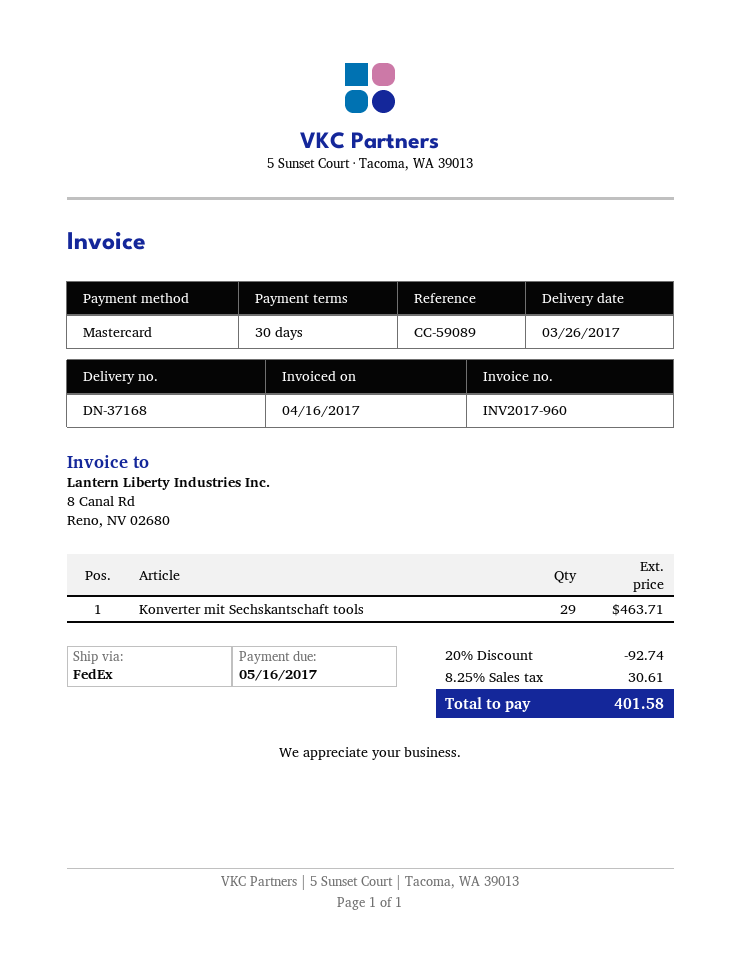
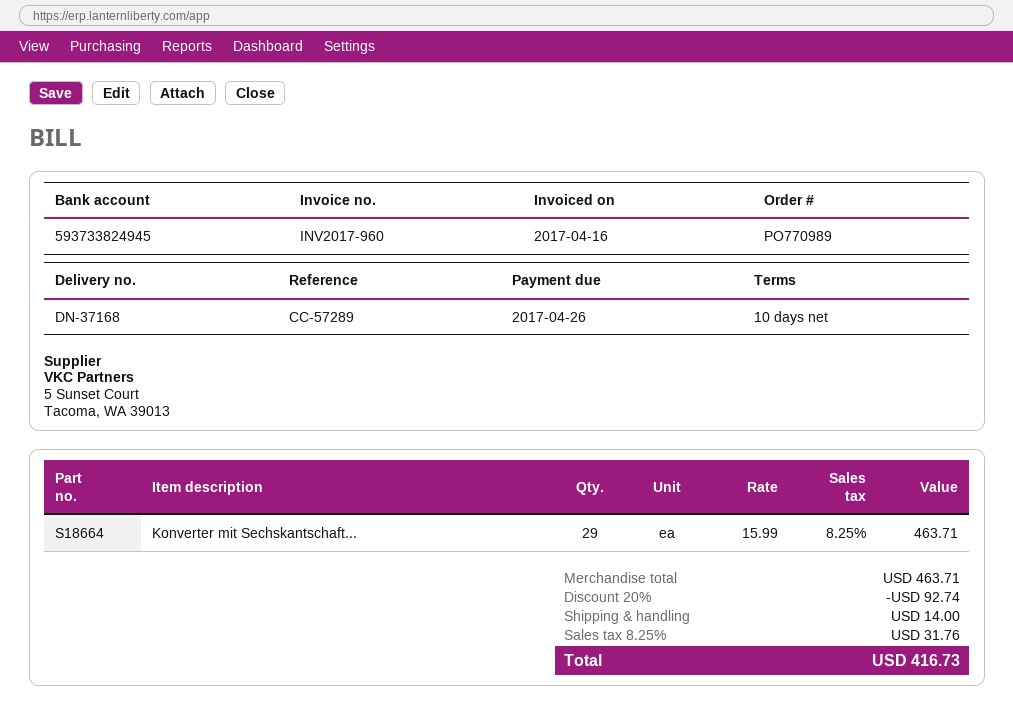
payment terms: 30 days -> 10 days
due date: 2017-05-16 -> 2017-04-26
reference: CC-59089 -> CC-57289
shipping: none -> 14.00
tax: 8.25% = 30.61 -> 8.25% = 31.76
total: 401.58 -> 416.73

